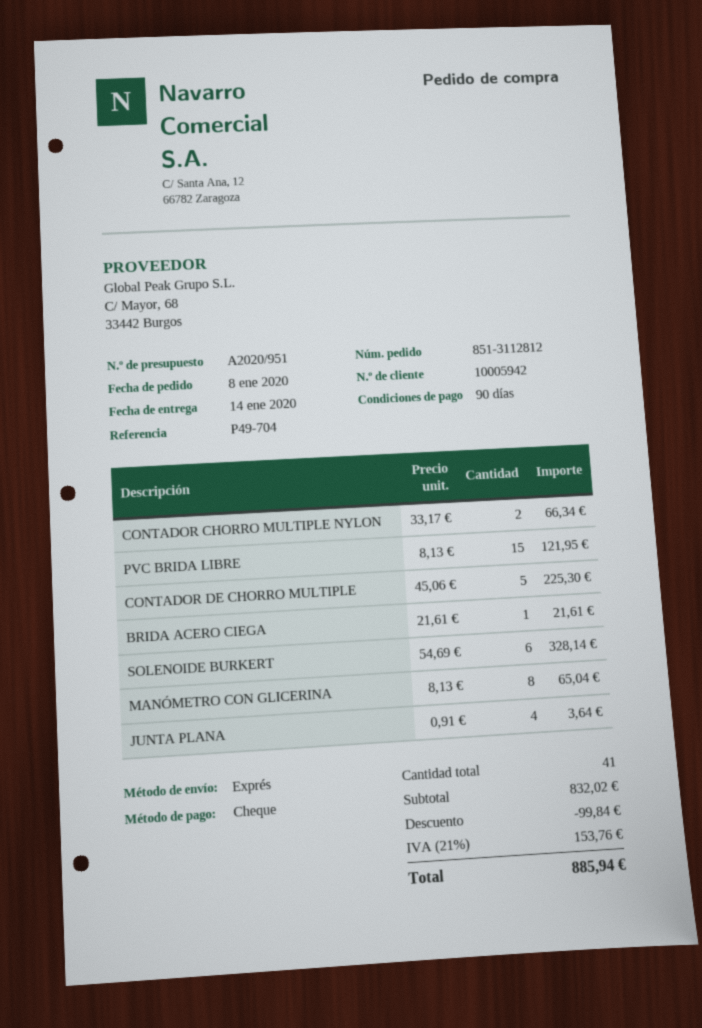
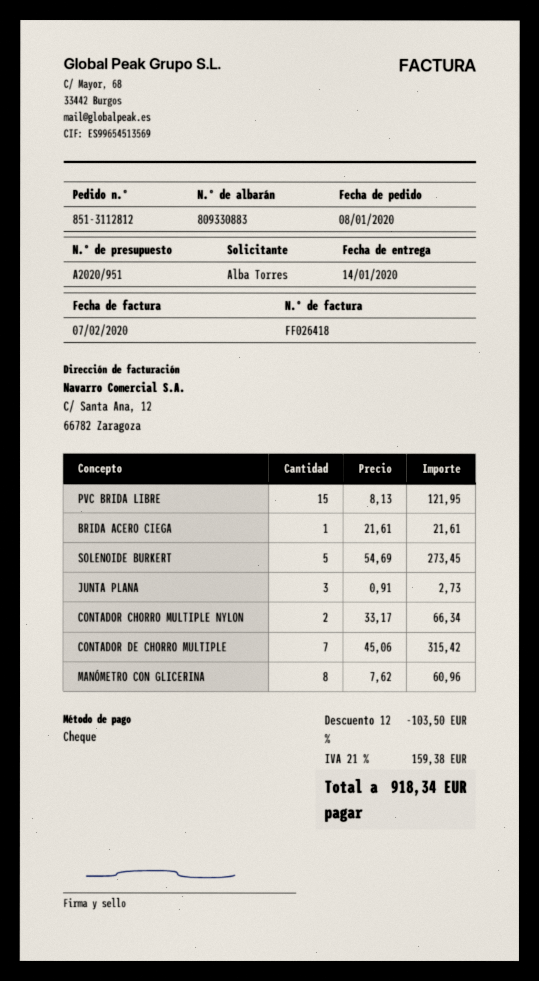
CONTADOR DE CHORRO MULTIPLE: 5 x 45.06 = 225.30 -> 7 x 45.06 = 315.42
SOLENOIDE BURKERT: 6 x 54.69 = 328.14 -> 5 x 54.69 = 273.45
MANÓMETRO CON GLICERINA: 8 x 8.13 = 65.04 -> 8 x 7.62 = 60.96
JUNTA PLANA: 4 x 0.91 = 3.64 -> 3 x 0.91 = 2.73
discount: 99.84 -> 103.50
tax: 21% = 153.76 -> 21% = 159.38
total: 885.94 -> 918.34

